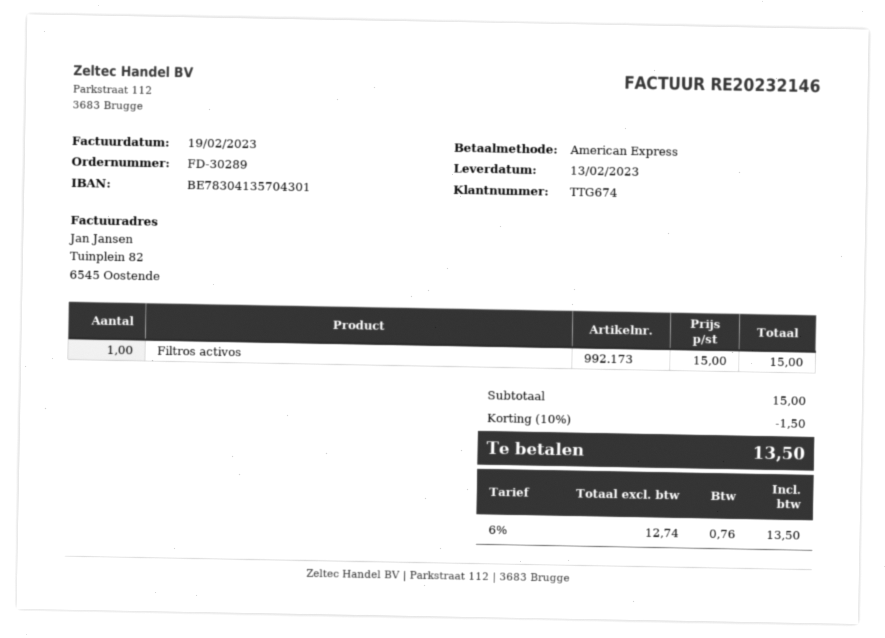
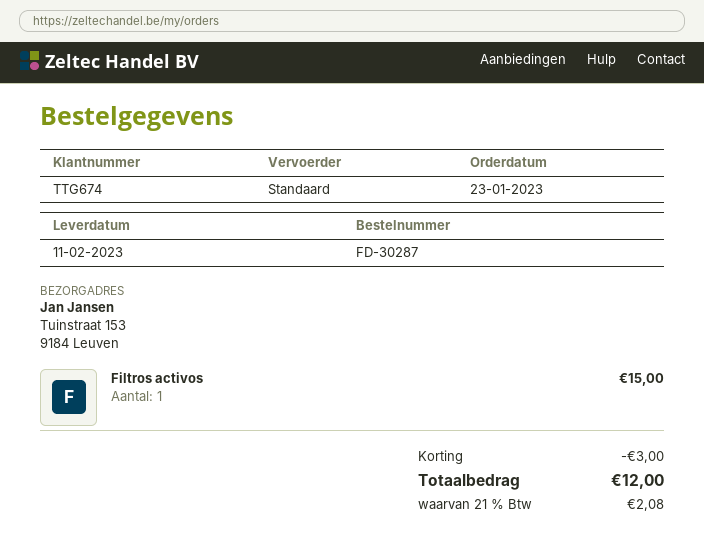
order number: FD-30289 -> FD-30287
delivery date: 2023-02-13 -> 2023-02-11
discount: 1.50 -> 3.00
tax: 6% = 0.76 -> 21% = 2.08
total: 13.50 -> 12.00

